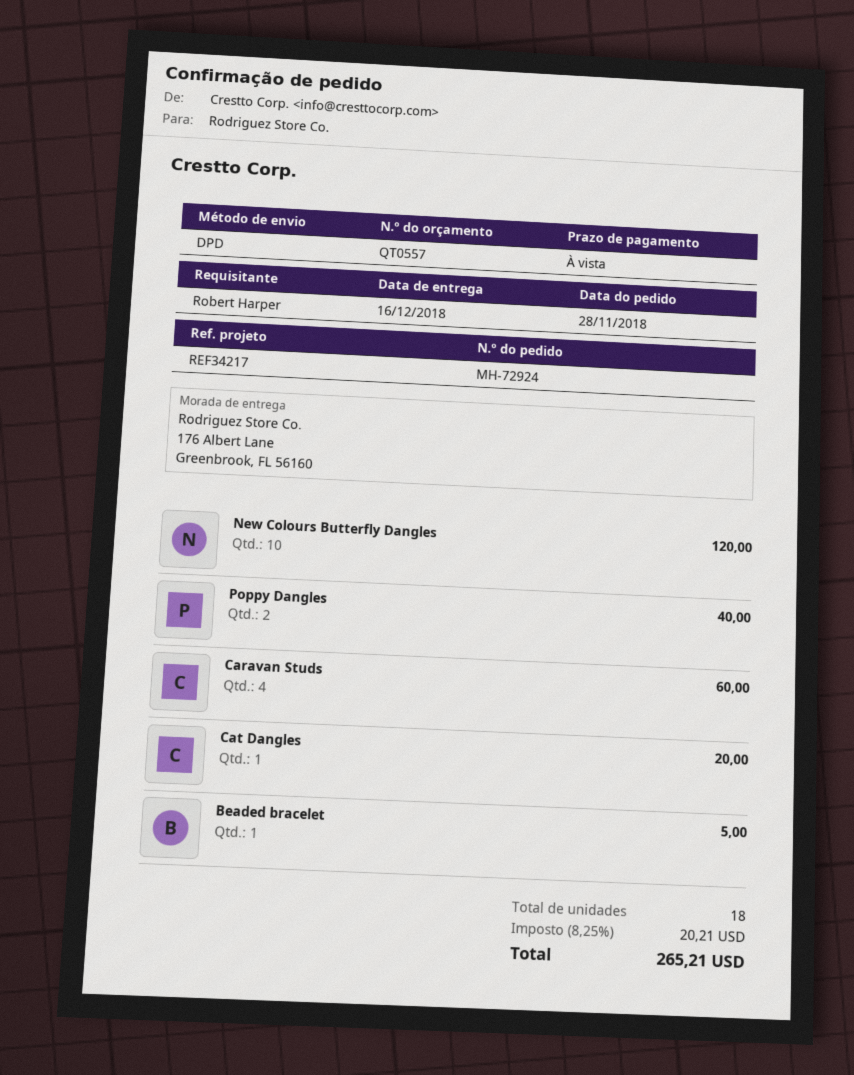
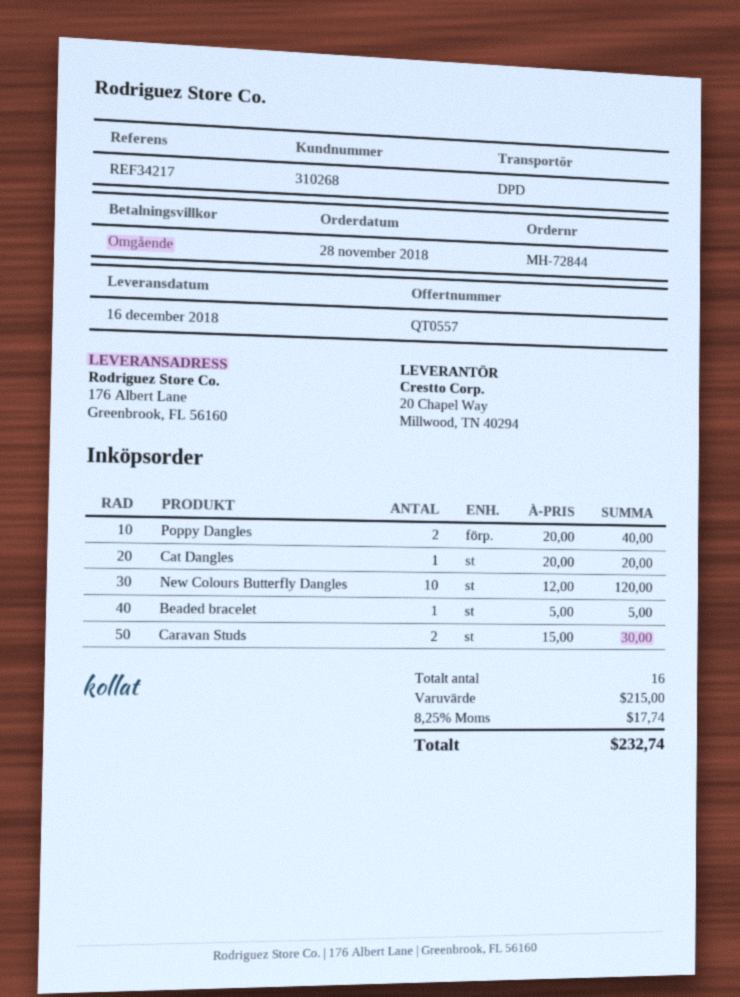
order number: MH-72924 -> MH-72844
Caravan Studs: 4 for 60.00 -> 2 for 30.00
total quantity: 18 -> 16
tax: 8.25% = 20.21 -> 8.25% = 17.74
total: 265.21 -> 232.74

